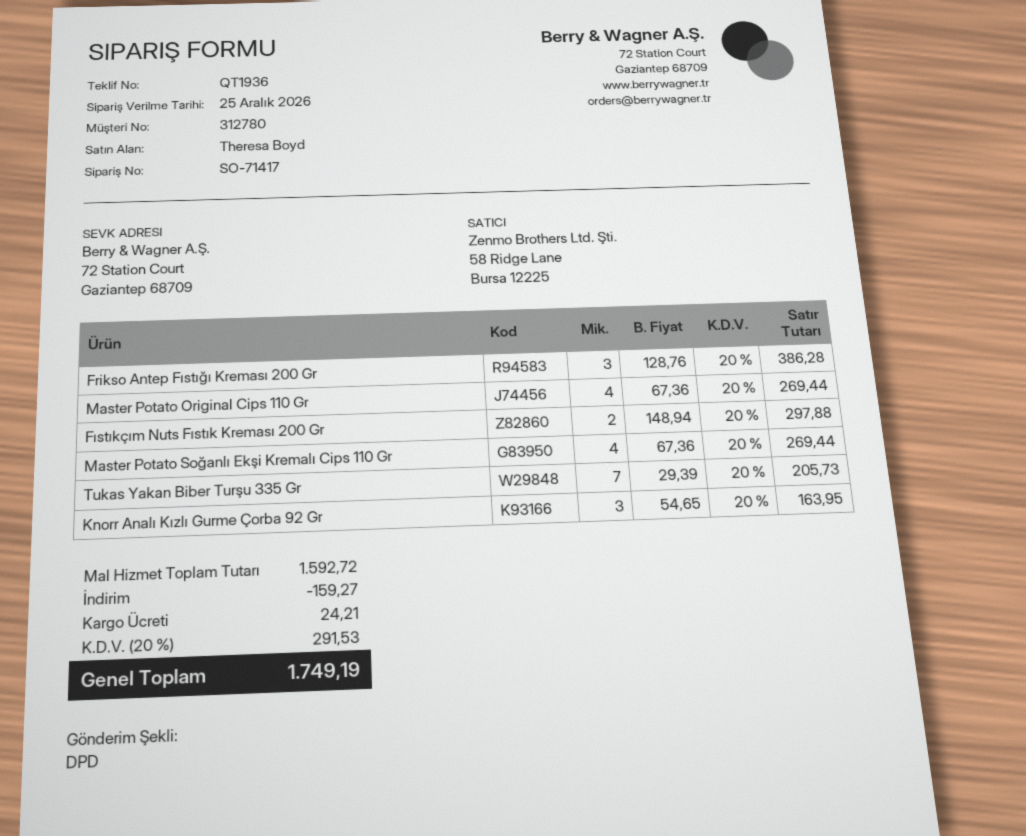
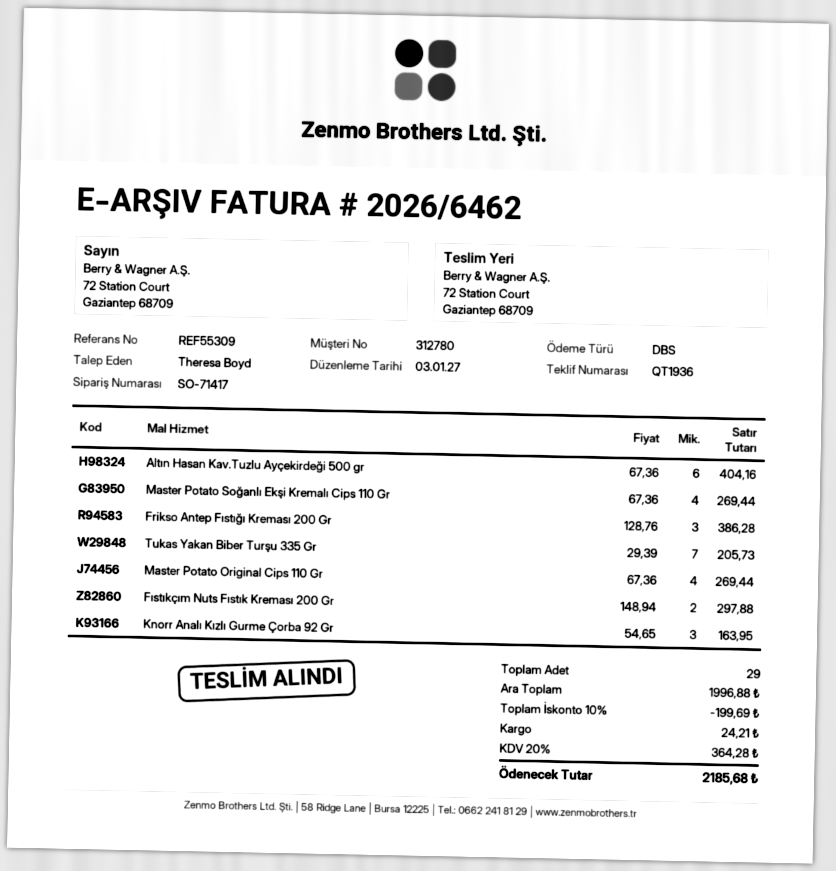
Altın Hasan Kav.Tuzlu Ayçekirdeği 500 gr: none -> 6 x 67.36 = 404.16
subtotal: 1592.72 -> 1996.88
discount: 159.27 -> 199.69
tax: 20% = 291.53 -> 20% = 364.28
total: 1749.19 -> 2185.68

